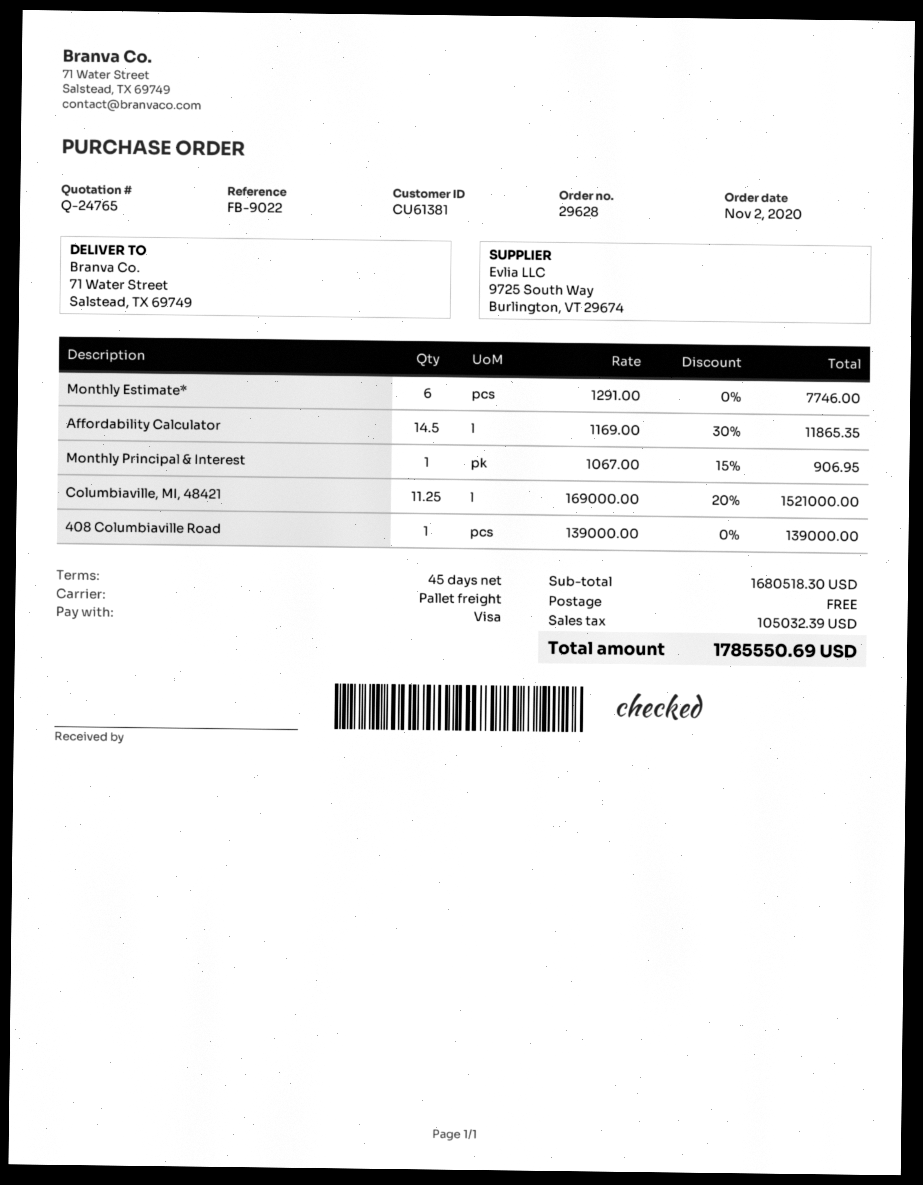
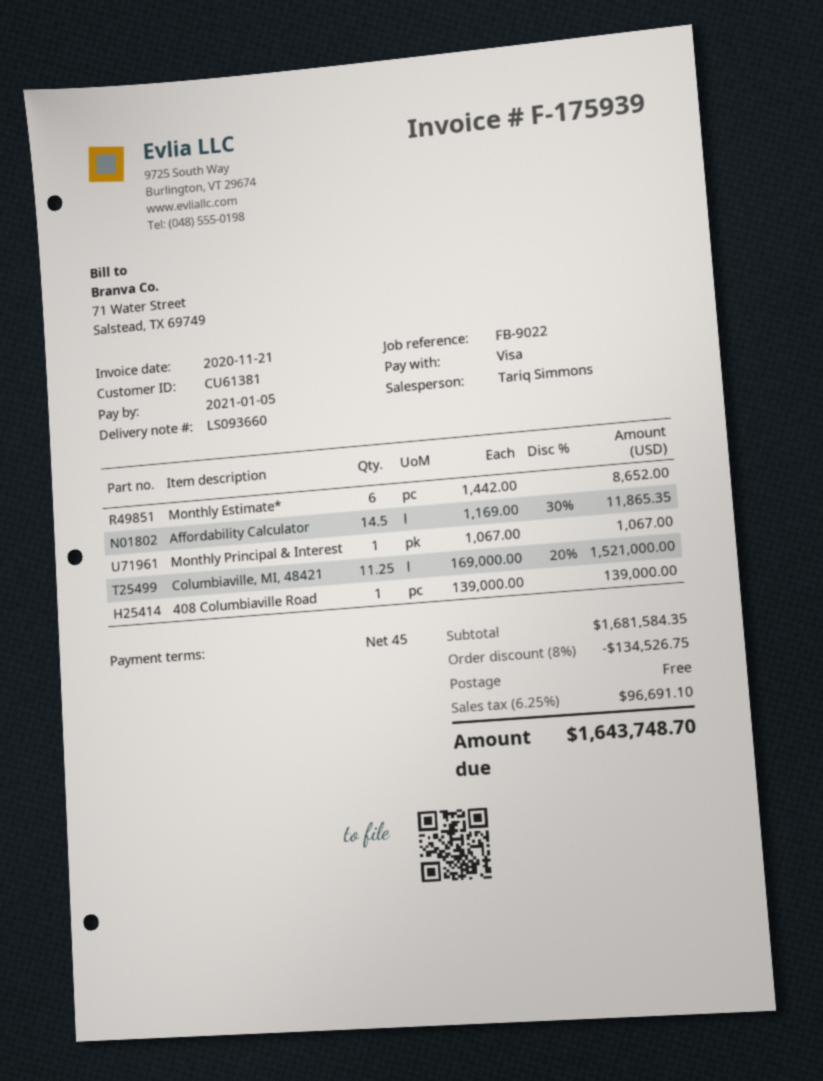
Monthly Estimate*: 6 x 1291.00 = 7746.00 -> 6 x 1442.00 = 8652.00
Monthly Principal & Interest: 1 x 1067.00 - 15% = 906.95 -> 1 x 1067.00 = 1067.00
subtotal: 1680518.30 -> 1681584.35
discount: none -> 8% = 134526.75
tax: 105032.39 -> 96691.10
total: 1785550.69 -> 1643748.70

